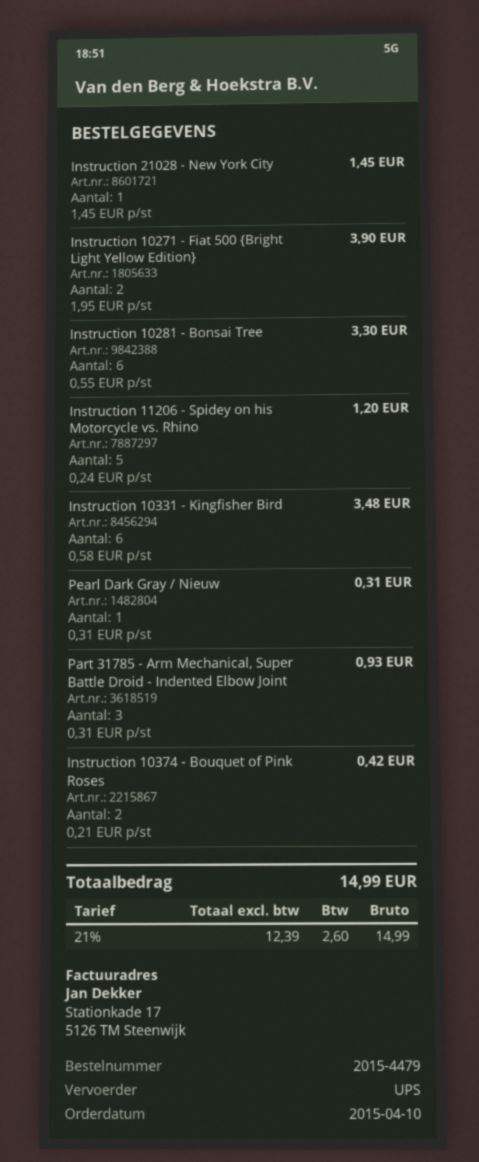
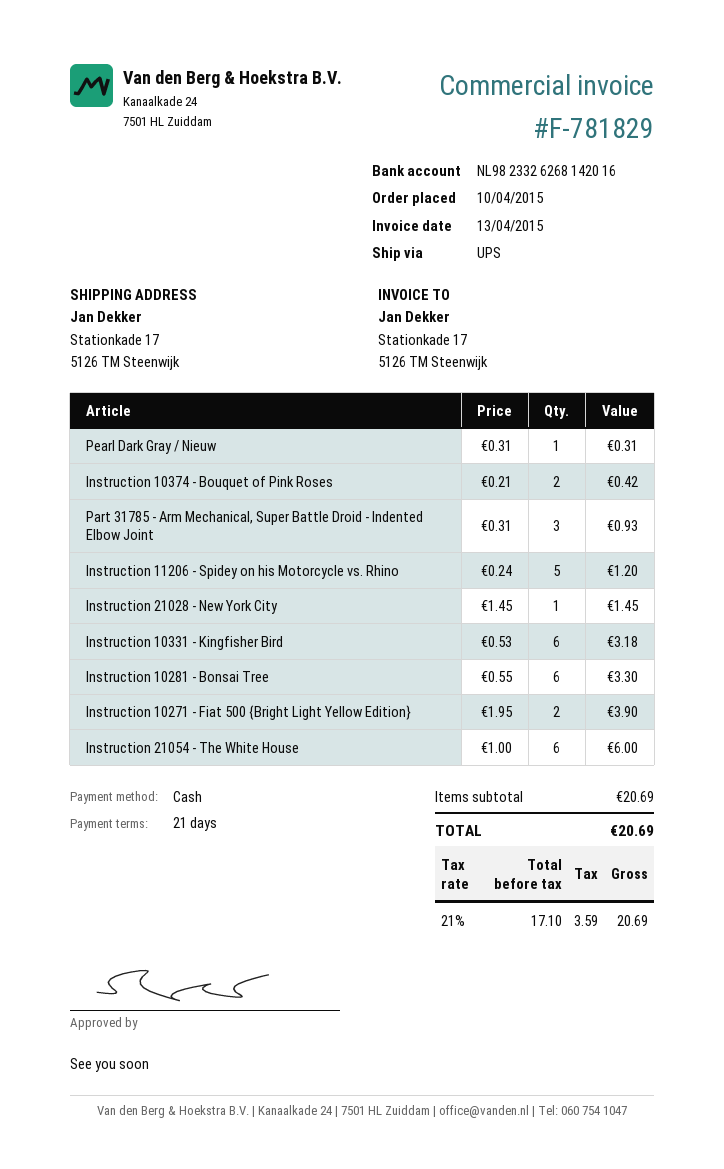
Instruction 10331 - Kingfisher Bird: 6 x 0.58 = 3.48 -> 6 x 0.53 = 3.18
Instruction 21054 - The White House: none -> 6 x 1.00 = 6.00
net: 12.39 -> 17.10
tax: 21% = 2.60 -> 21% = 3.59
total: 14.99 -> 20.69

